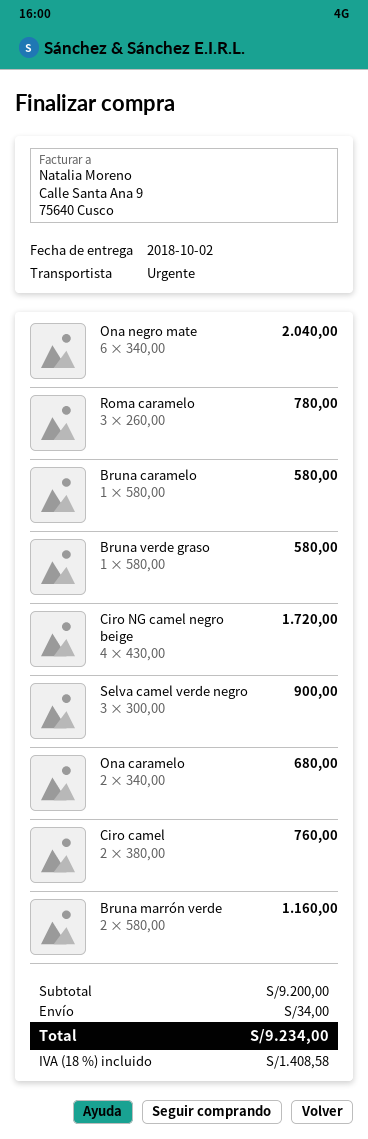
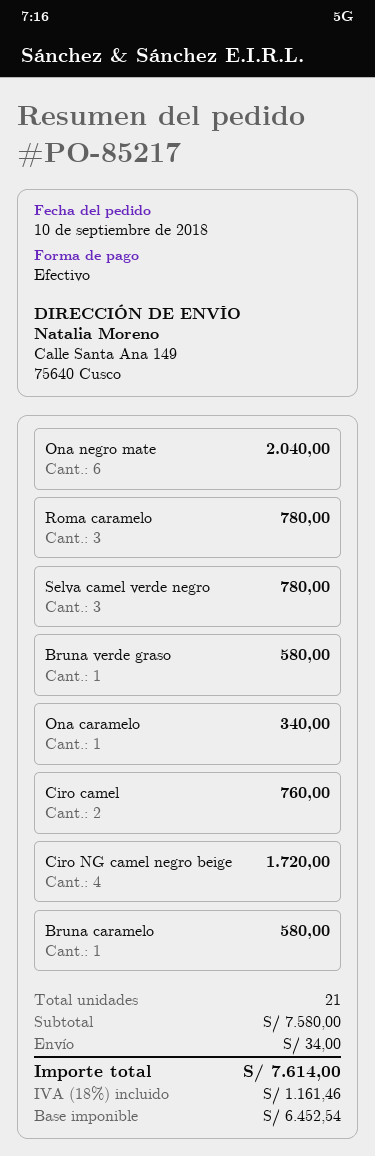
Selva camel verde negro: 3 for 900.00 -> 3 for 780.00
Ona caramelo: 2 for 680.00 -> 1 for 340.00
Bruna marrón verde: 2 for 1160.00 -> none
subtotal: 9200.00 -> 7580.00
tax: 18% = 1408.58 -> 18% = 1161.46
total: 9234.00 -> 7614.00

